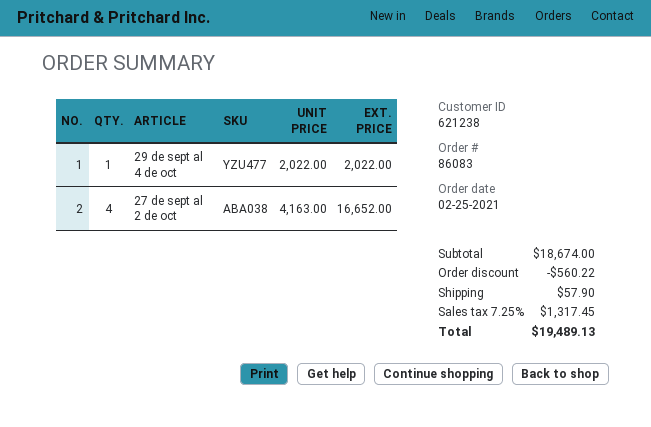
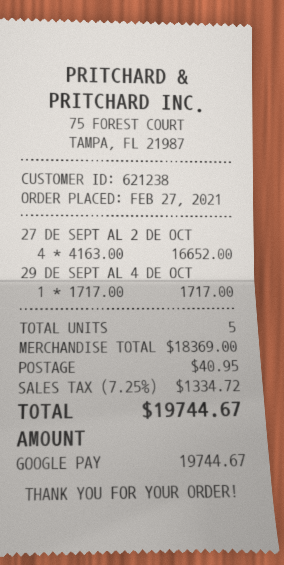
order date: 2021-02-25 -> 2021-02-27
29 de sept al 4 de oct: 1 x 2022.00 = 2022.00 -> 1 x 1717.00 = 1717.00
subtotal: 18674.00 -> 18369.00
discount: 560.22 -> none
shipping: 57.90 -> 40.95
tax: 7.25% = 1317.45 -> 7.25% = 1334.72
total: 19489.13 -> 19744.67

